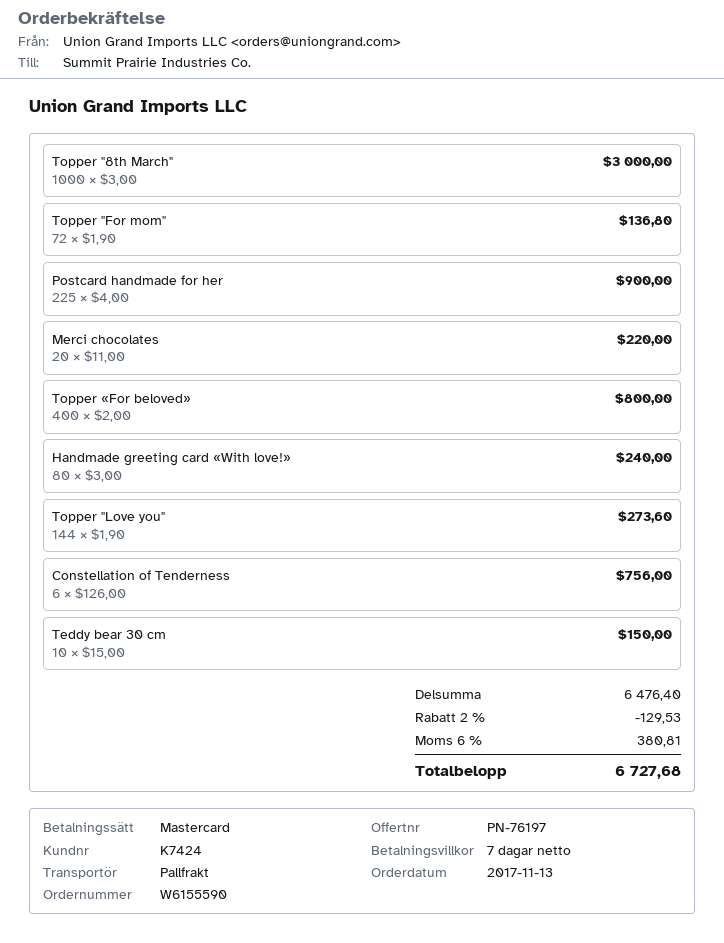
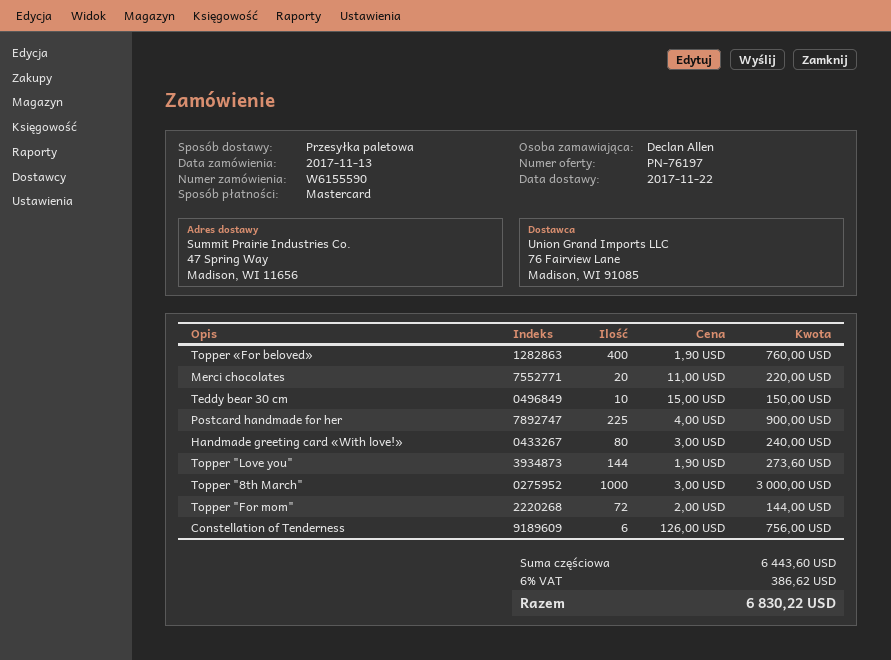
Topper "For mom": 72 x 1.90 = 136.80 -> 72 x 2.00 = 144.00
Topper «For beloved»: 400 x 2.00 = 800.00 -> 400 x 1.90 = 760.00
subtotal: 6476.40 -> 6443.60
discount: 2% = 129.53 -> none
tax: 6% = 380.81 -> 6% = 386.62
total: 6727.68 -> 6830.22

